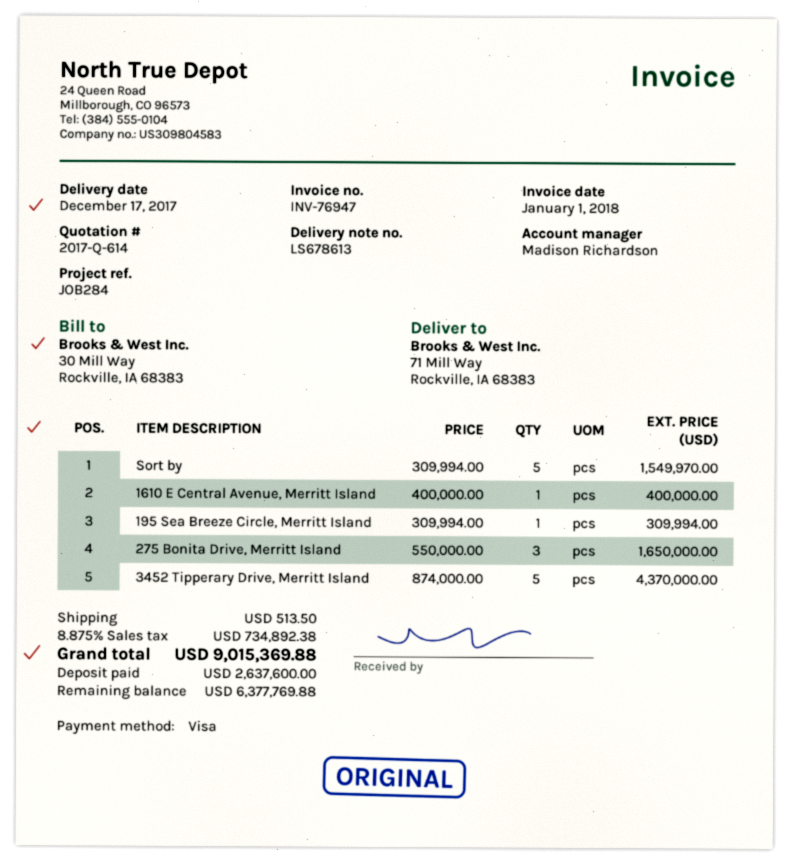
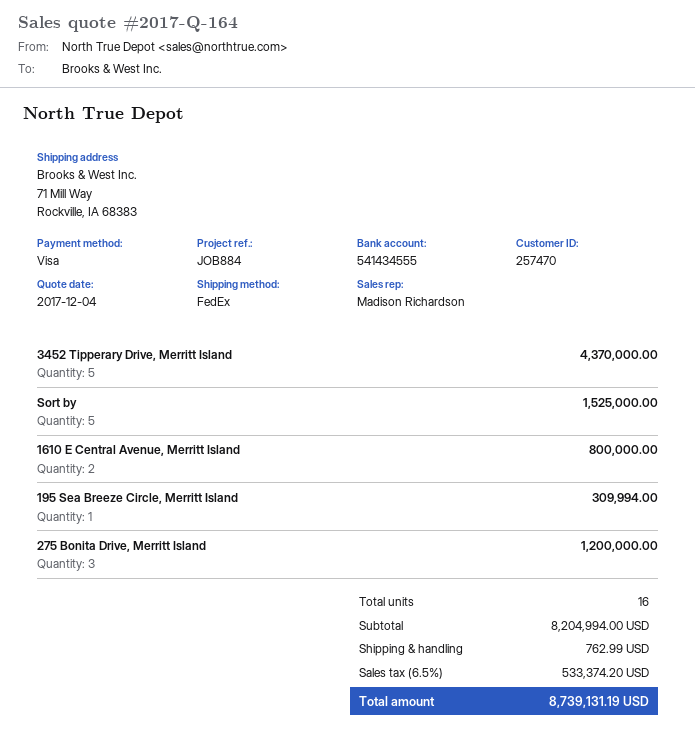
quote number: 2017-Q-614 -> 2017-Q-164
reference: JOB284 -> JOB884
Sort by: 5 for 1549970.00 -> 5 for 1525000.00
1610 E Central Avenue, Merritt Island: 1 for 400000.00 -> 2 for 800000.00
275 Bonita Drive, Merritt Island: 3 for 1650000.00 -> 3 for 1200000.00
shipping: 513.50 -> 762.99
tax: 8.875% = 734892.38 -> 6.5% = 533374.20
total: 9015369.88 -> 8739131.19

